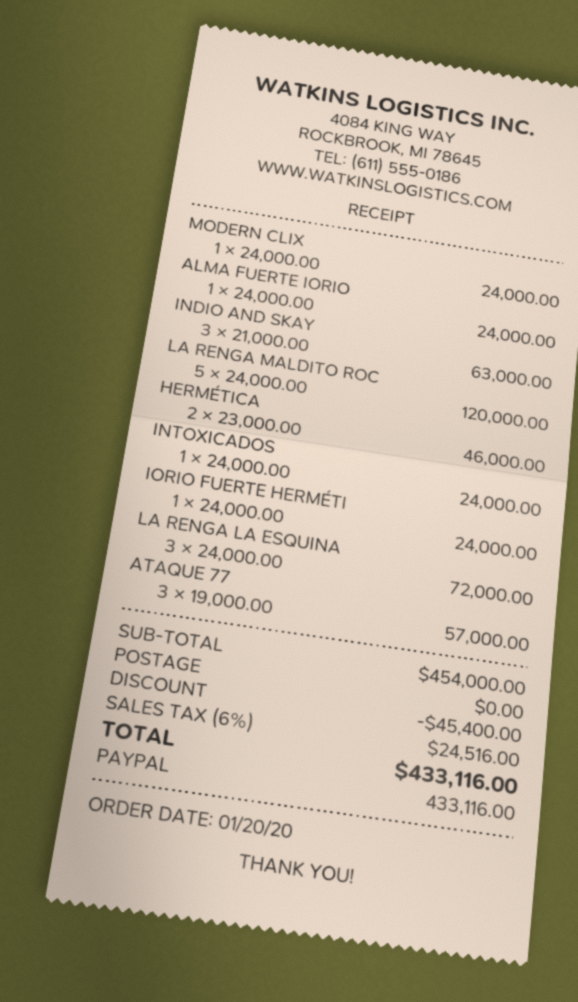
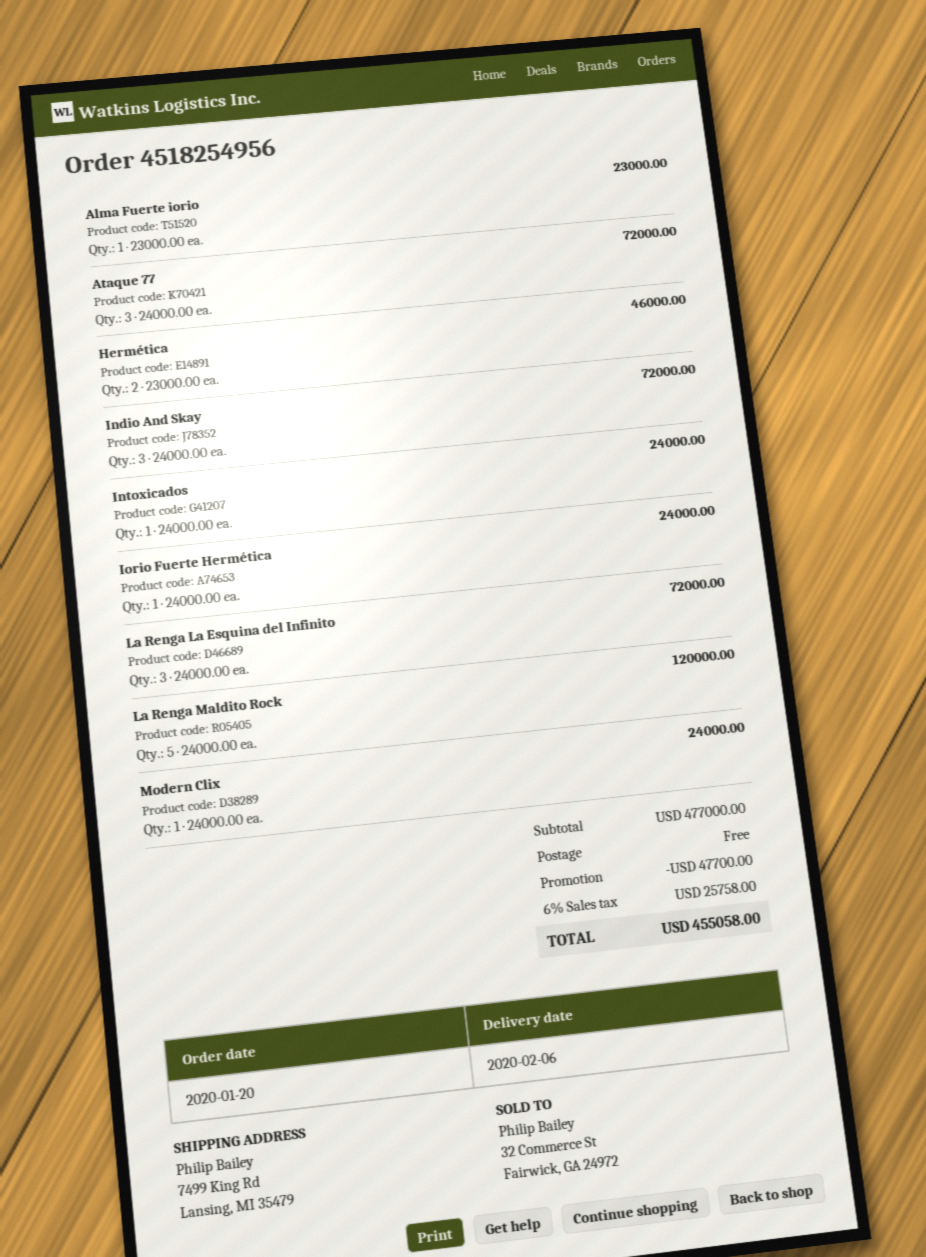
ALMA FUERTE IORIO: 1 x 24000.00 = 24000.00 -> 1 x 23000.00 = 23000.00
INDIO AND SKAY: 3 x 21000.00 = 63000.00 -> 3 x 24000.00 = 72000.00
ATAQUE 77: 3 x 19000.00 = 57000.00 -> 3 x 24000.00 = 72000.00
subtotal: 454000.00 -> 477000.00
discount: 45400.00 -> 47700.00
tax: 6% = 24516.00 -> 6% = 25758.00
total: 433116.00 -> 455058.00

